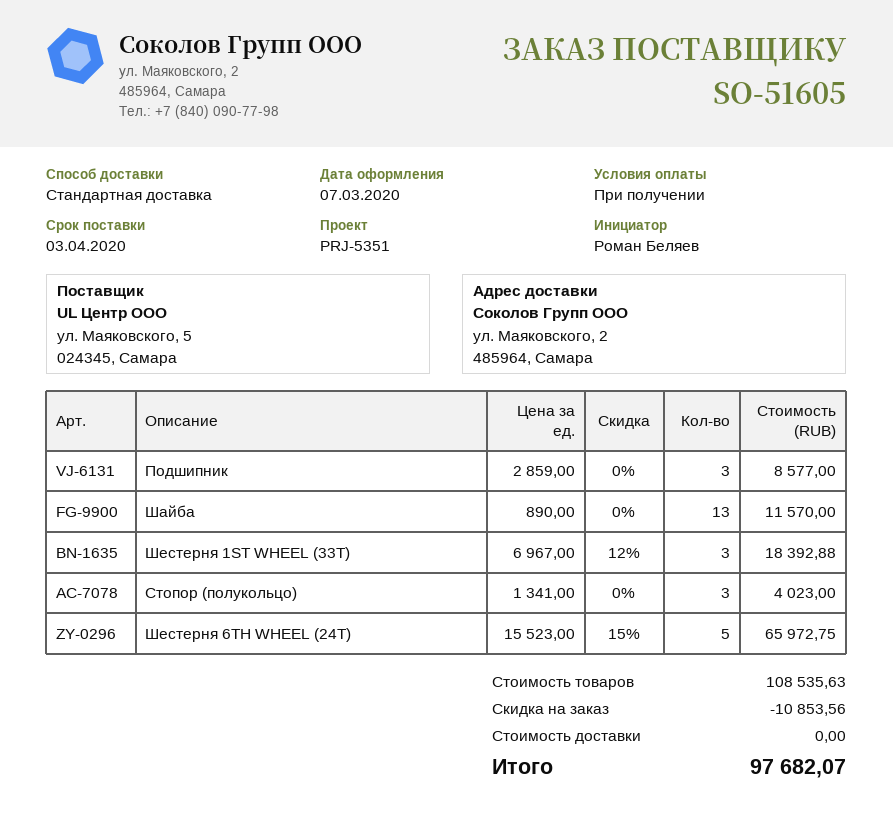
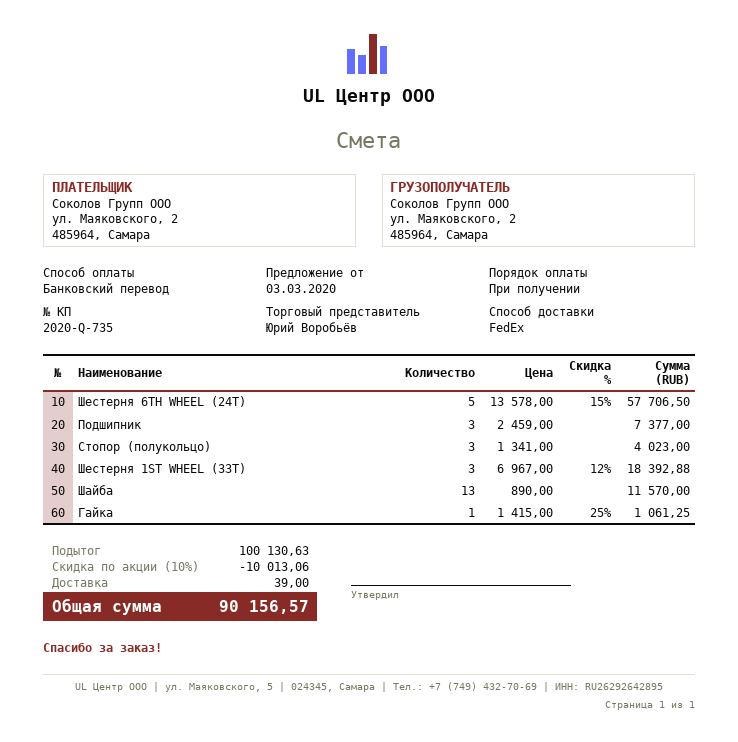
shipping method: standard -> FedEx
Подшипник: 3 x 2859.00 = 8577.00 -> 3 x 2459.00 = 7377.00
Шестерня 6TH WHEEL (24T): 5 x 15523.00 - 15% = 65972.75 -> 5 x 13578.00 - 15% = 57706.50
Гайка: none -> 1 x 1415.00 - 25% = 1061.25
subtotal: 108535.63 -> 100130.63
discount: 10853.56 -> 10013.06
shipping: 0.00 -> 39.00
total: 97682.07 -> 90156.57

